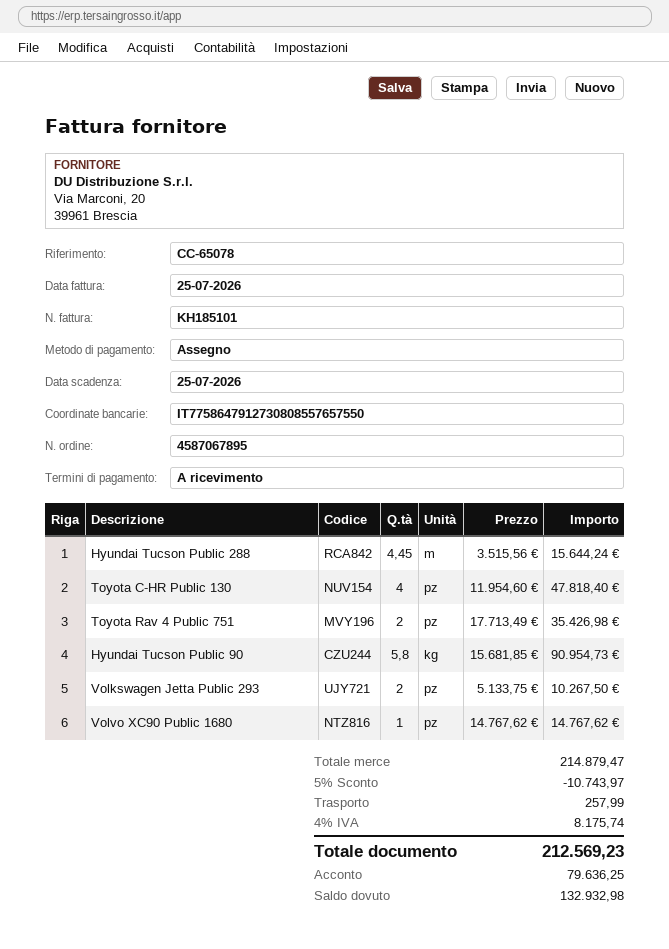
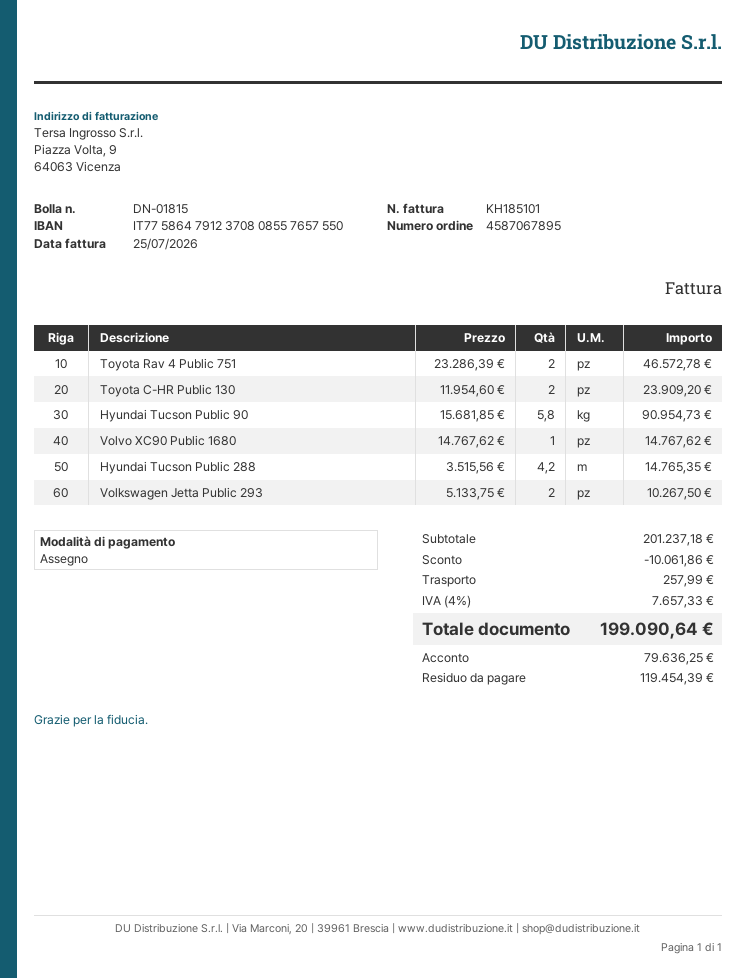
bank account: IT7758647912730808557657550 -> IT7758647912370808557657550
Hyundai Tucson Public 288: 4.45 x 3515.56 = 15644.24 -> 4.2 x 3515.56 = 14765.35
Toyota C-HR Public 130: 4 x 11954.60 = 47818.40 -> 2 x 11954.60 = 23909.20
Toyota Rav 4 Public 751: 2 x 17713.49 = 35426.98 -> 2 x 23286.39 = 46572.78
subtotal: 214879.47 -> 201237.18
discount: 10743.97 -> 10061.86
tax: 4% = 8175.74 -> 4% = 7657.33
total: 212569.23 -> 199090.64
balance: 132932.98 -> 119454.39

